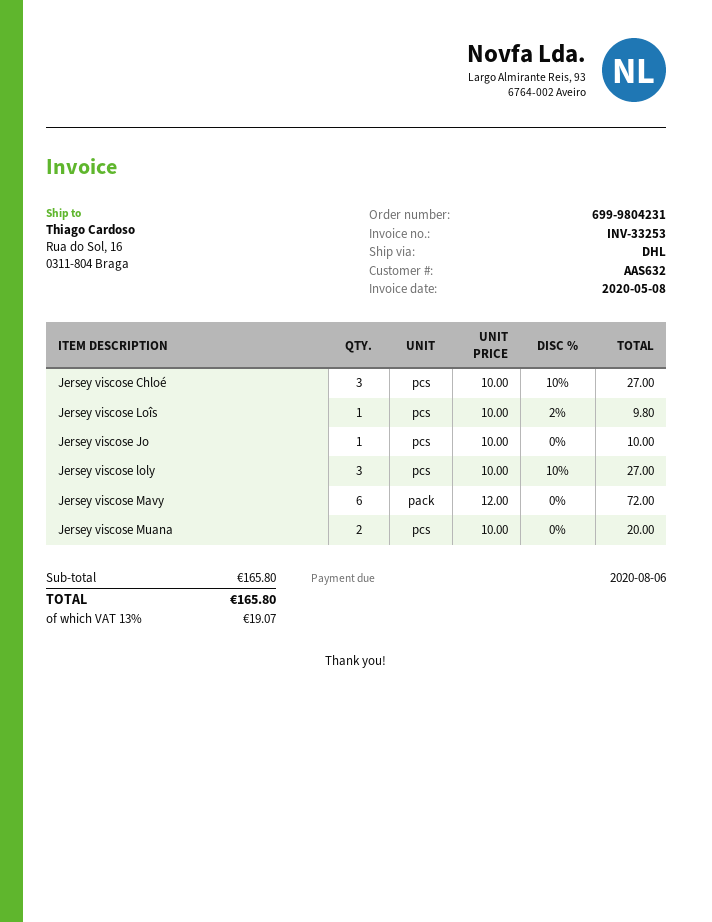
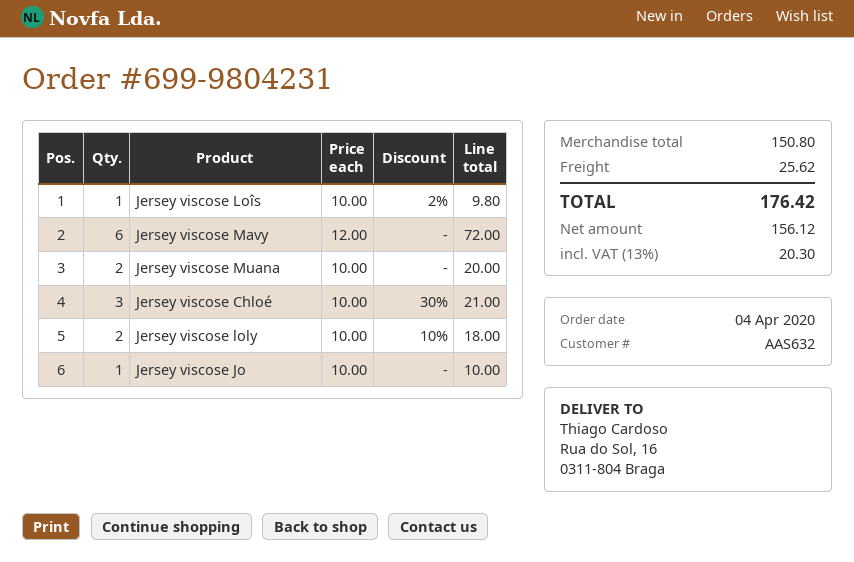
Jersey viscose Chloé: 3 x 10.00 - 10% = 27.00 -> 3 x 10.00 - 30% = 21.00
Jersey viscose loly: 3 x 10.00 - 10% = 27.00 -> 2 x 10.00 - 10% = 18.00
subtotal: 165.80 -> 150.80
shipping: none -> 25.62
tax: 13% = 19.07 -> 13% = 20.30
total: 165.80 -> 176.42

